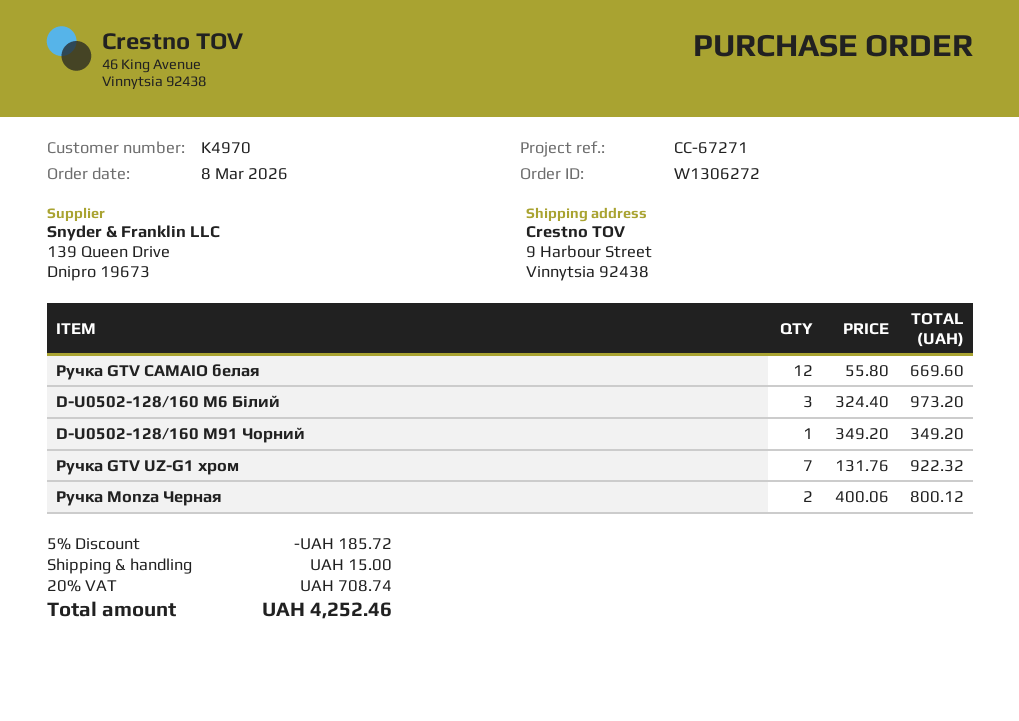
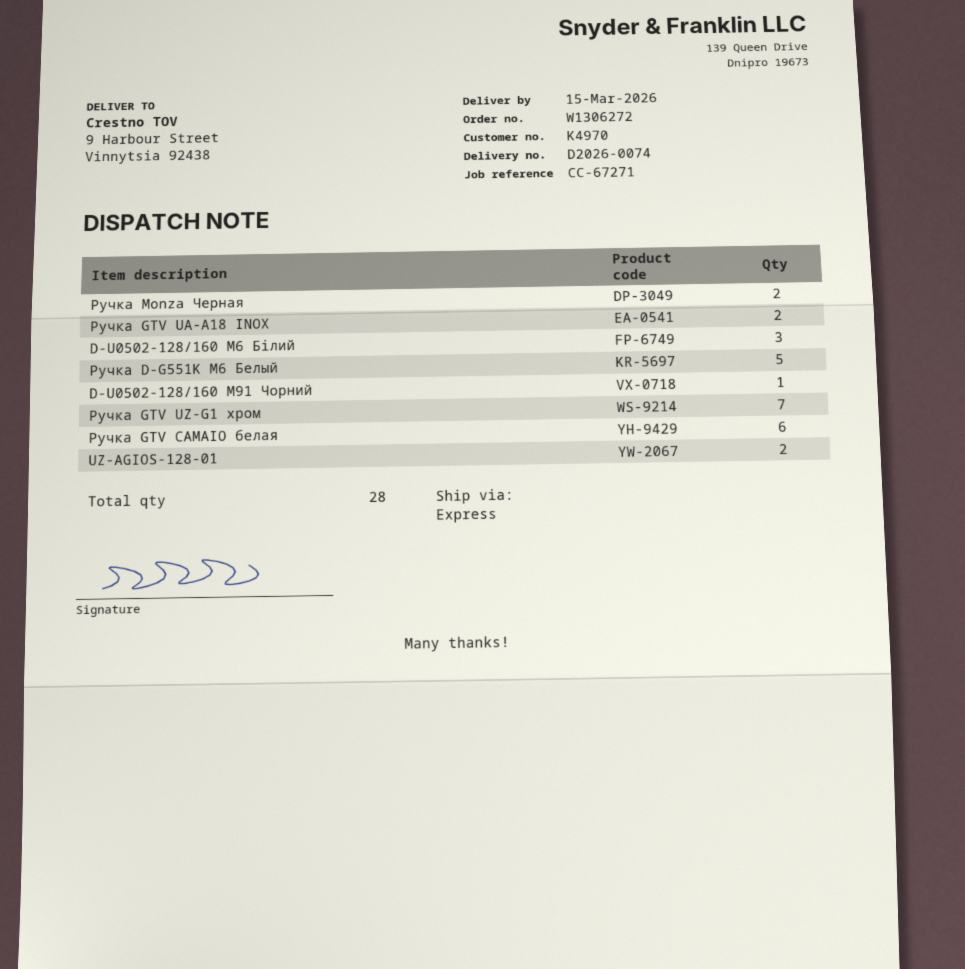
Ручка GTV CAMAIO белая: 12 -> 6
Ручка GTV UA-A18 INOX: none -> 2
Ручка D-G551K M6 Белый: none -> 5
UZ-AGIOS-128-01: none -> 2

